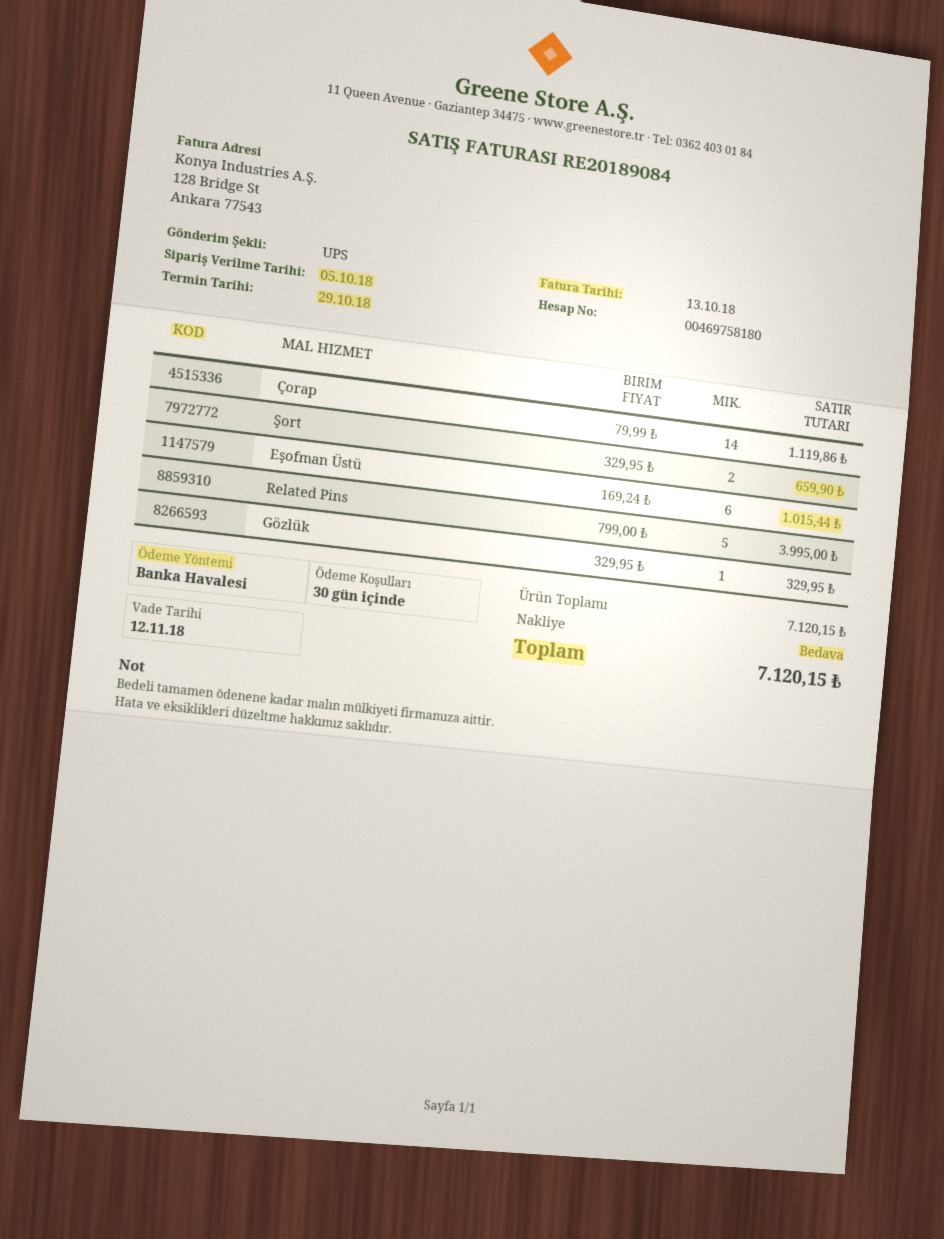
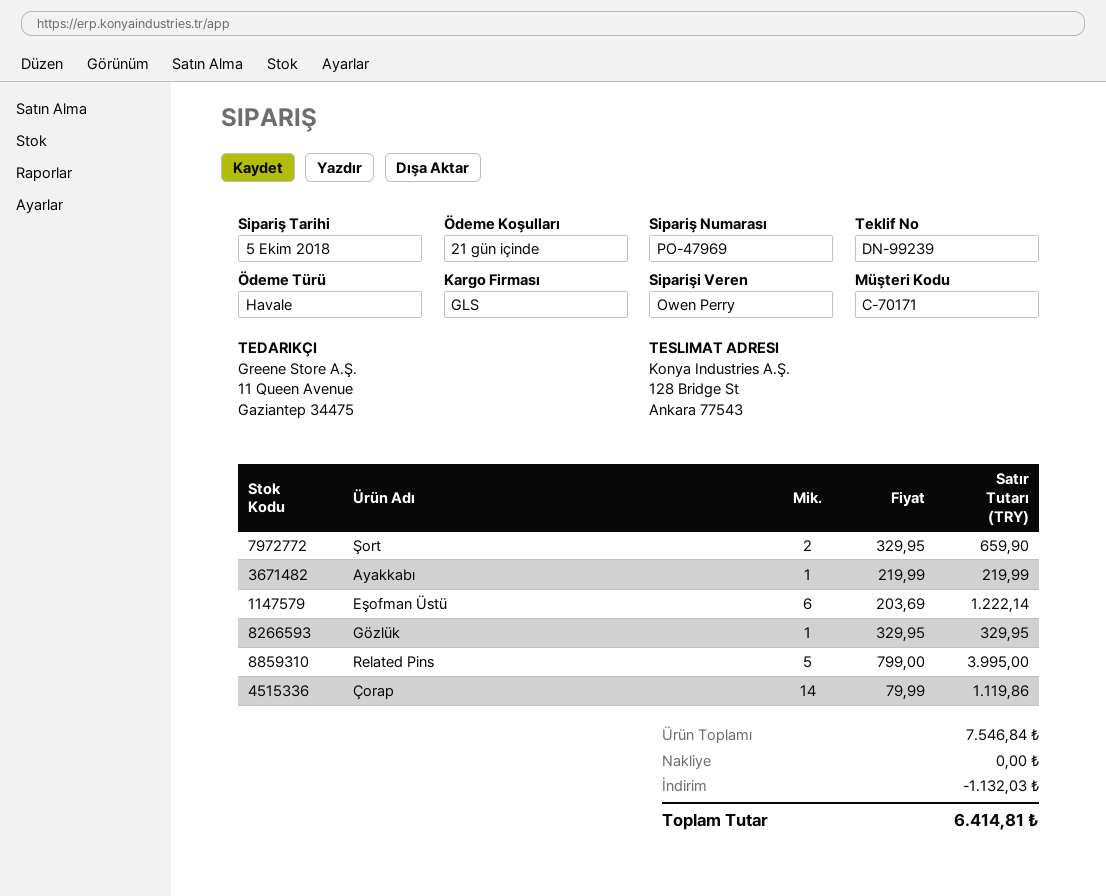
payment terms: 30 days -> 21 days
shipping method: UPS -> GLS
Eşofman Üstü: 6 x 169.24 = 1015.44 -> 6 x 203.69 = 1222.14
Ayakkabı: none -> 1 x 219.99 = 219.99
subtotal: 7120.15 -> 7546.84
discount: none -> 1132.03
total: 7120.15 -> 6414.81

